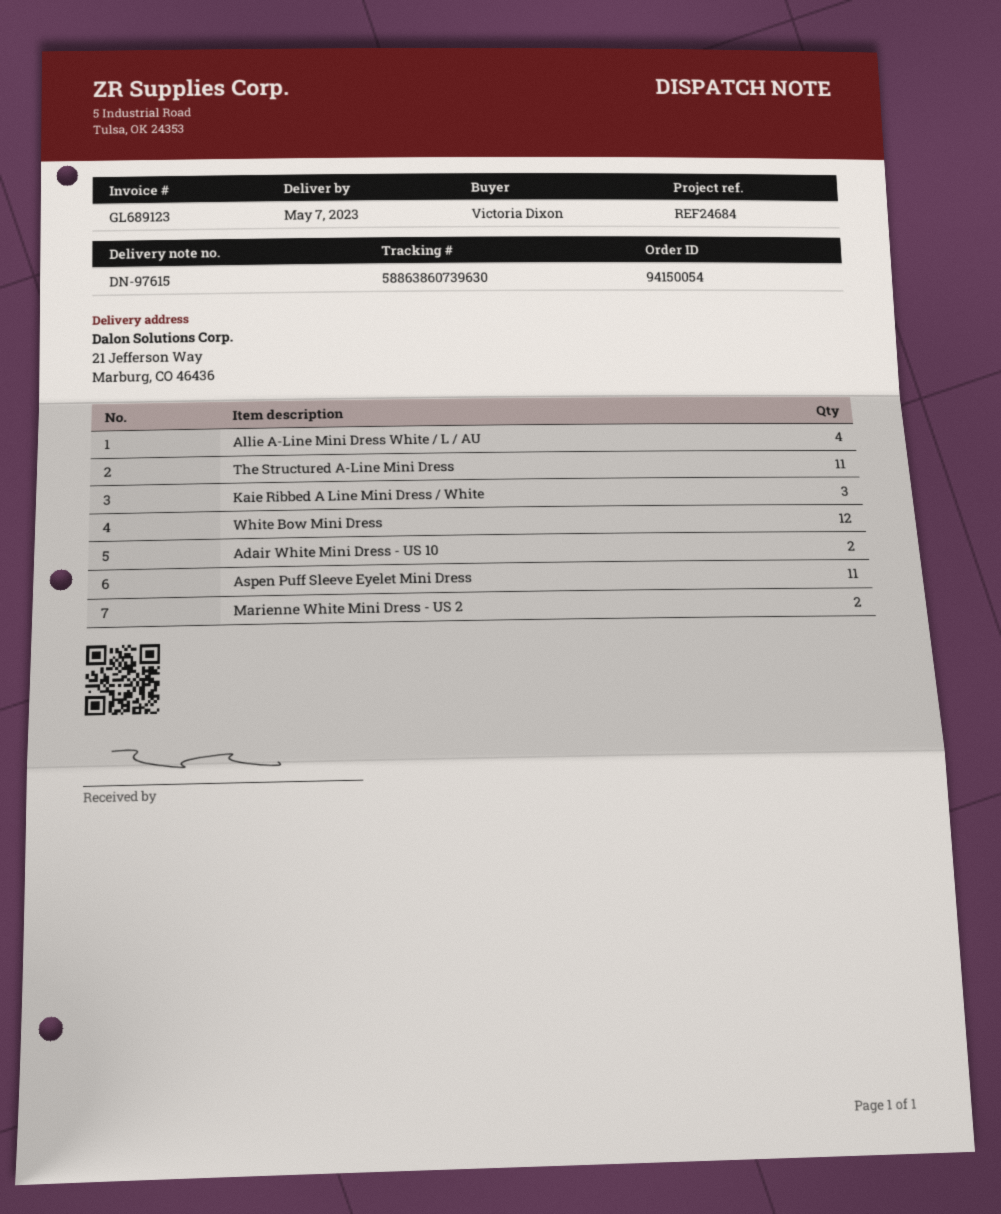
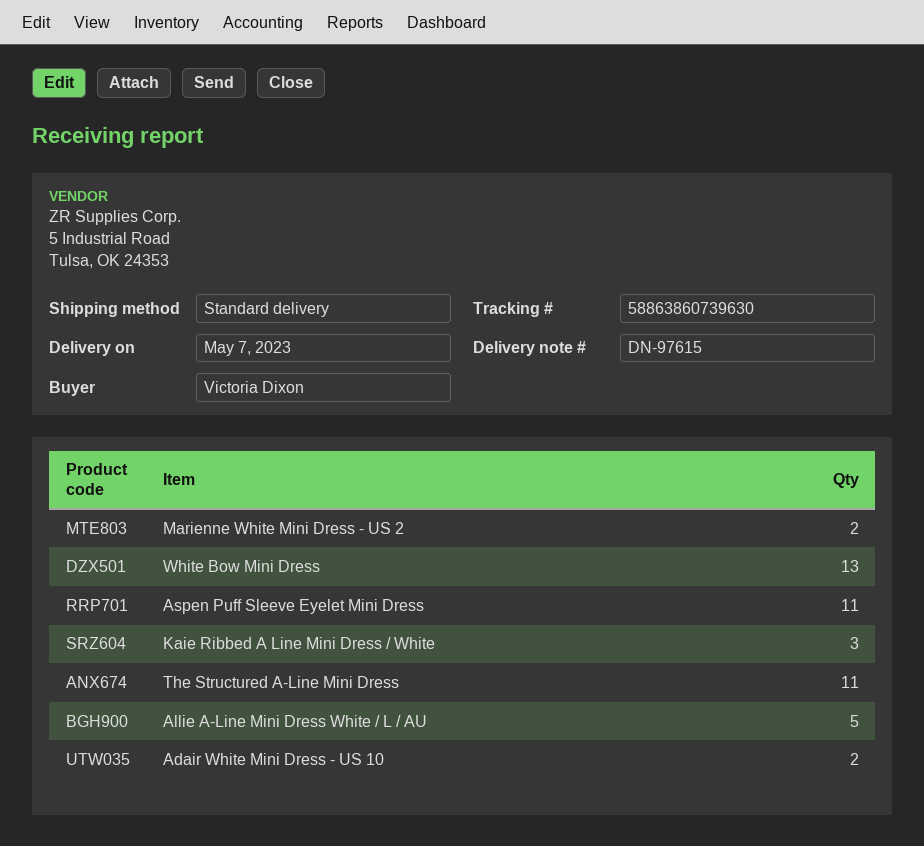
Allie A-Line Mini Dress White / L / AU: 4 -> 5
White Bow Mini Dress: 12 -> 13

